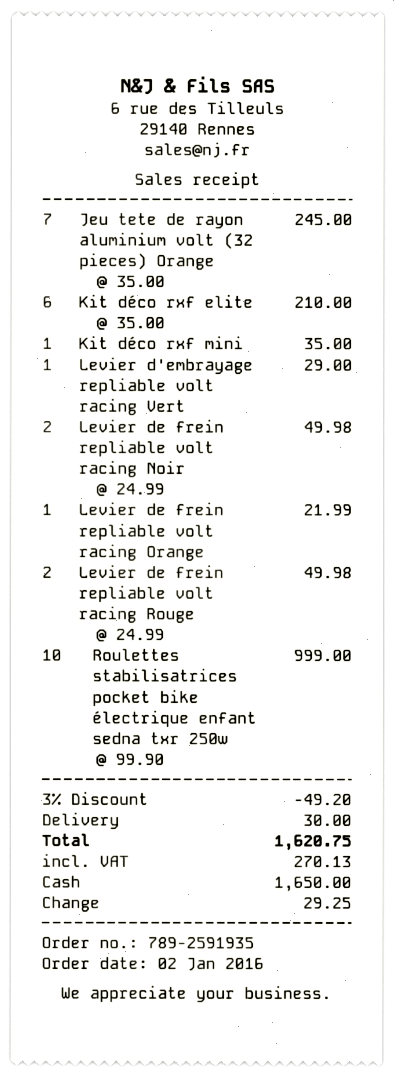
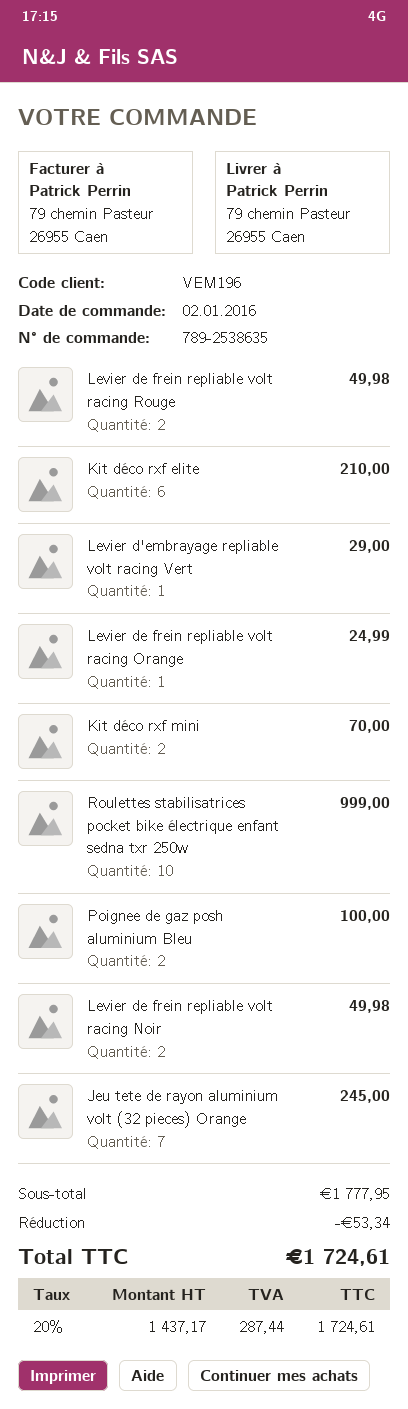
order number: 789-2591935 -> 789-2538635
Kit déco rxf mini: 1 for 35.00 -> 2 for 70.00
Levier de frein repliable volt racing Orange: 1 for 21.99 -> 1 for 24.99
Poignee de gaz posh aluminium Bleu: none -> 2 for 100.00
discount: 49.20 -> 53.34
shipping: 30.00 -> none
tax: 270.13 -> 287.44
total: 1620.75 -> 1724.61

